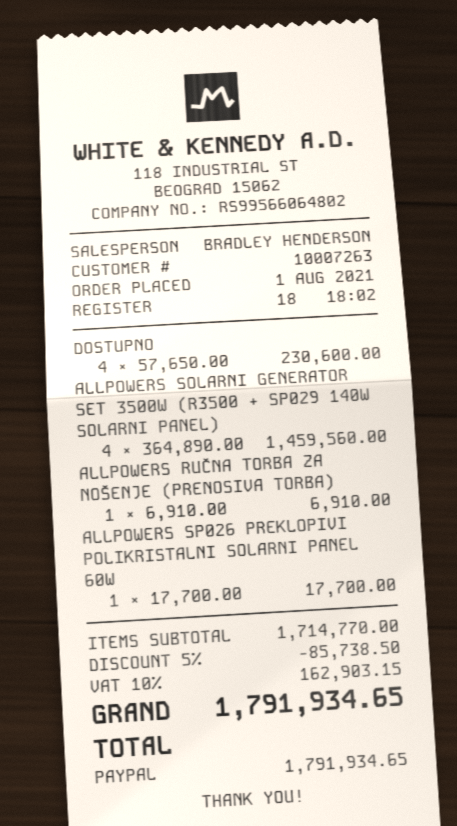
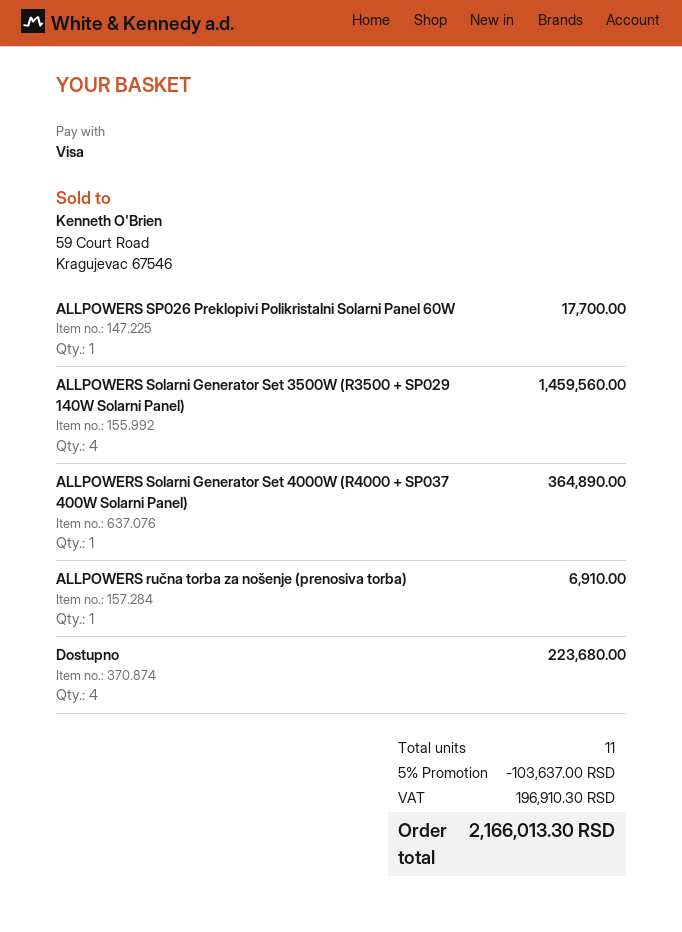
payment method: PayPal -> Visa
DOSTUPNO: 4 for 230600.00 -> 4 for 223680.00
ALLPOWERS Solarni Generator Set 4000W (R4000 + SP037 400W Solarni Panel): none -> 1 for 364890.00
discount: 5% = 85738.50 -> 5% = 103637.00
tax: 162903.15 -> 196910.30
total: 1791934.65 -> 2166013.30

